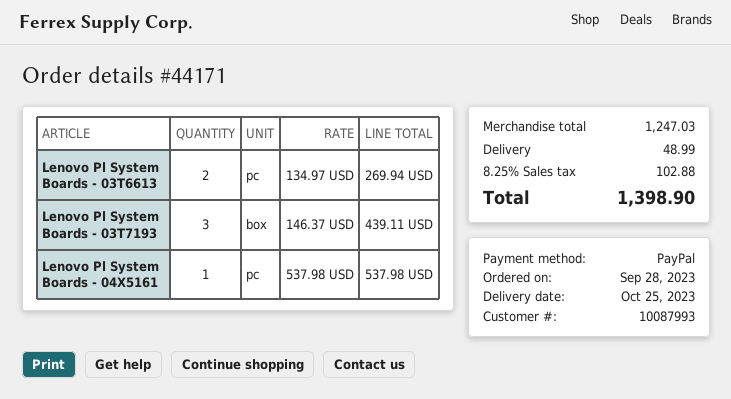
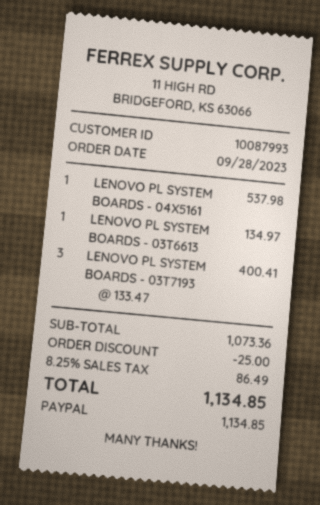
Lenovo Pl System Boards - 03T6613: 2 x 134.97 = 269.94 -> 1 x 134.97 = 134.97
Lenovo Pl System Boards - 03T7193: 3 x 146.37 = 439.11 -> 3 x 133.47 = 400.41
subtotal: 1247.03 -> 1073.36
discount: none -> 25.00
shipping: 48.99 -> none
tax: 8.25% = 102.88 -> 8.25% = 86.49
total: 1398.90 -> 1134.85

